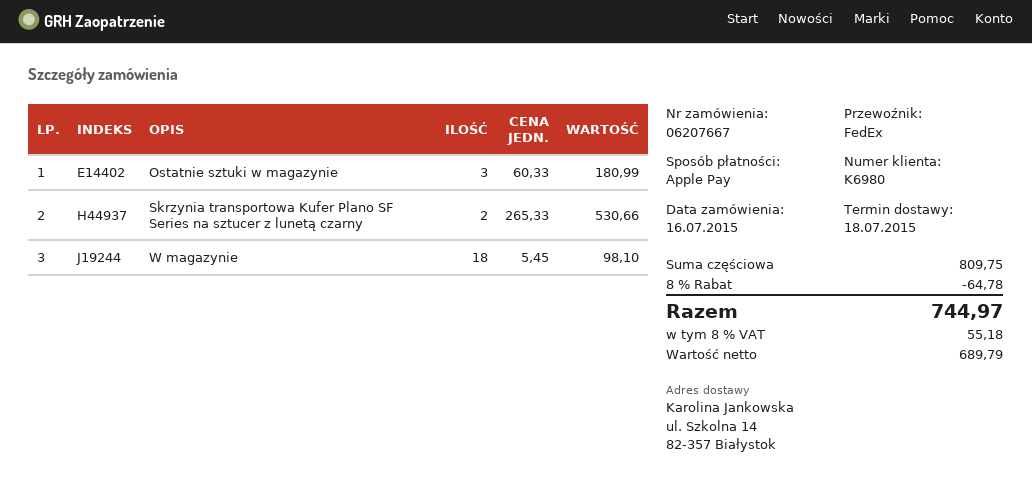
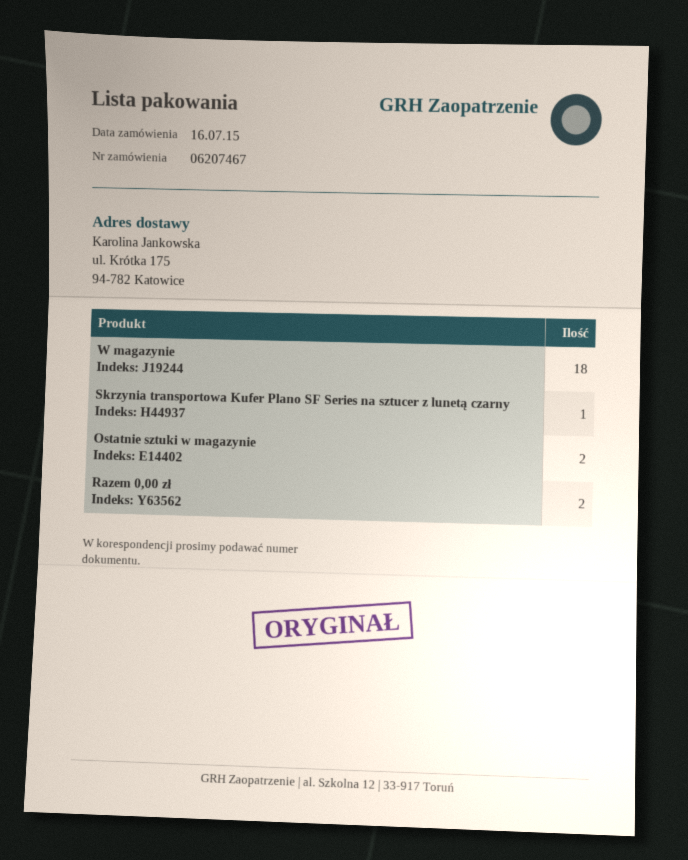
order number: 06207667 -> 06207467
ship to: ul. Szkolna 14, 82-357 Białystok -> ul. Krótka 175, 94-782 Katowice
Ostatnie sztuki w magazynie: 3 -> 2
Skrzynia transportowa Kufer Plano SF Series na sztucer z lunetą czarny: 2 -> 1
Razem 0,00 zł: none -> 2

